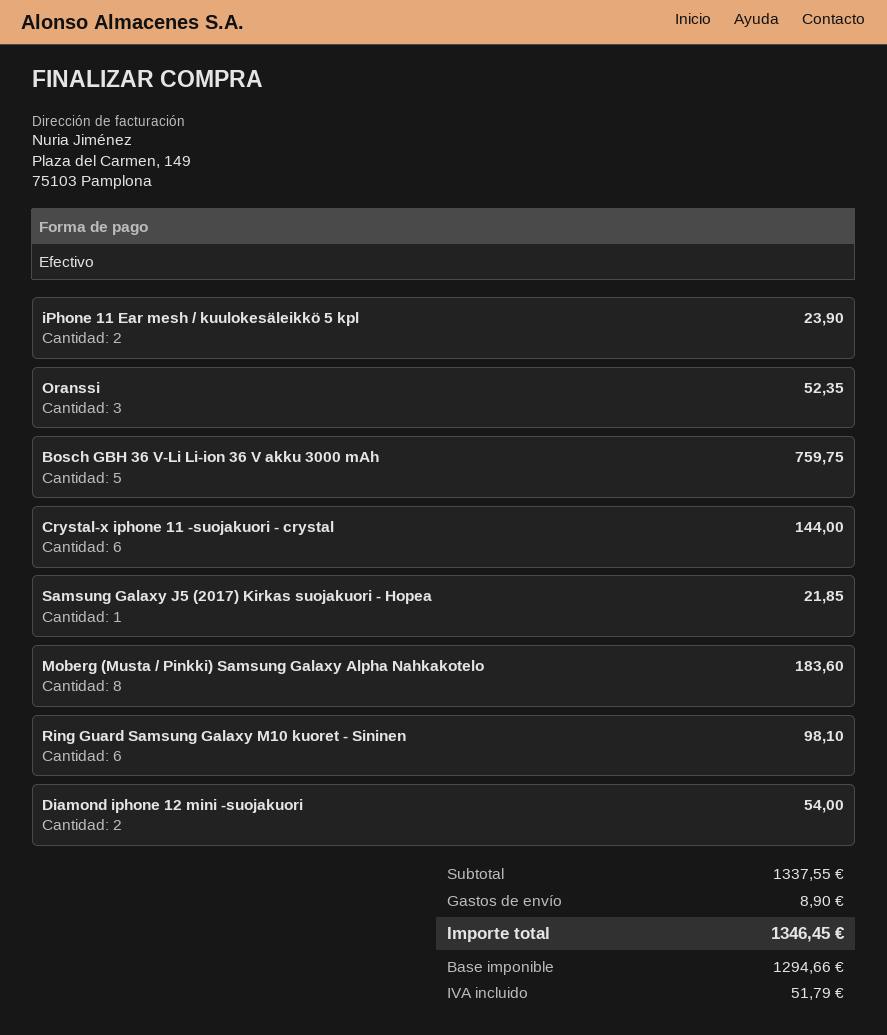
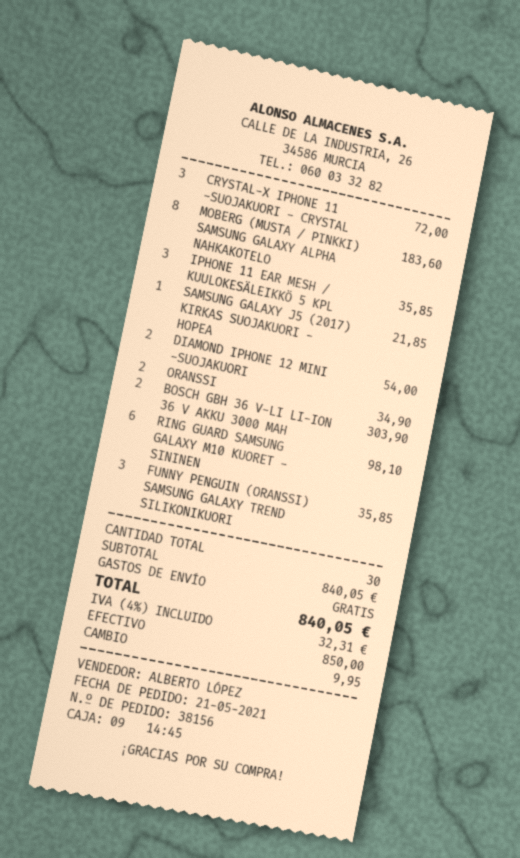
iPhone 11 Ear mesh / kuulokesäleikkö 5 kpl: 2 for 23.90 -> 3 for 35.85
Oranssi: 3 for 52.35 -> 2 for 34.90
Bosch GBH 36 V-Li Li-ion 36 V akku 3000 mAh: 5 for 759.75 -> 2 for 303.90
Crystal-x iphone 11 -suojakuori - crystal: 6 for 144.00 -> 3 for 72.00
FUNNY PENGUIN (ORANSSI) SAMSUNG GALAXY TREND SILIKONIKUORI: none -> 3 for 35.85
subtotal: 1337.55 -> 840.05
shipping: 8.90 -> 0.00
tax: 51.79 -> 32.31
total: 1346.45 -> 840.05

